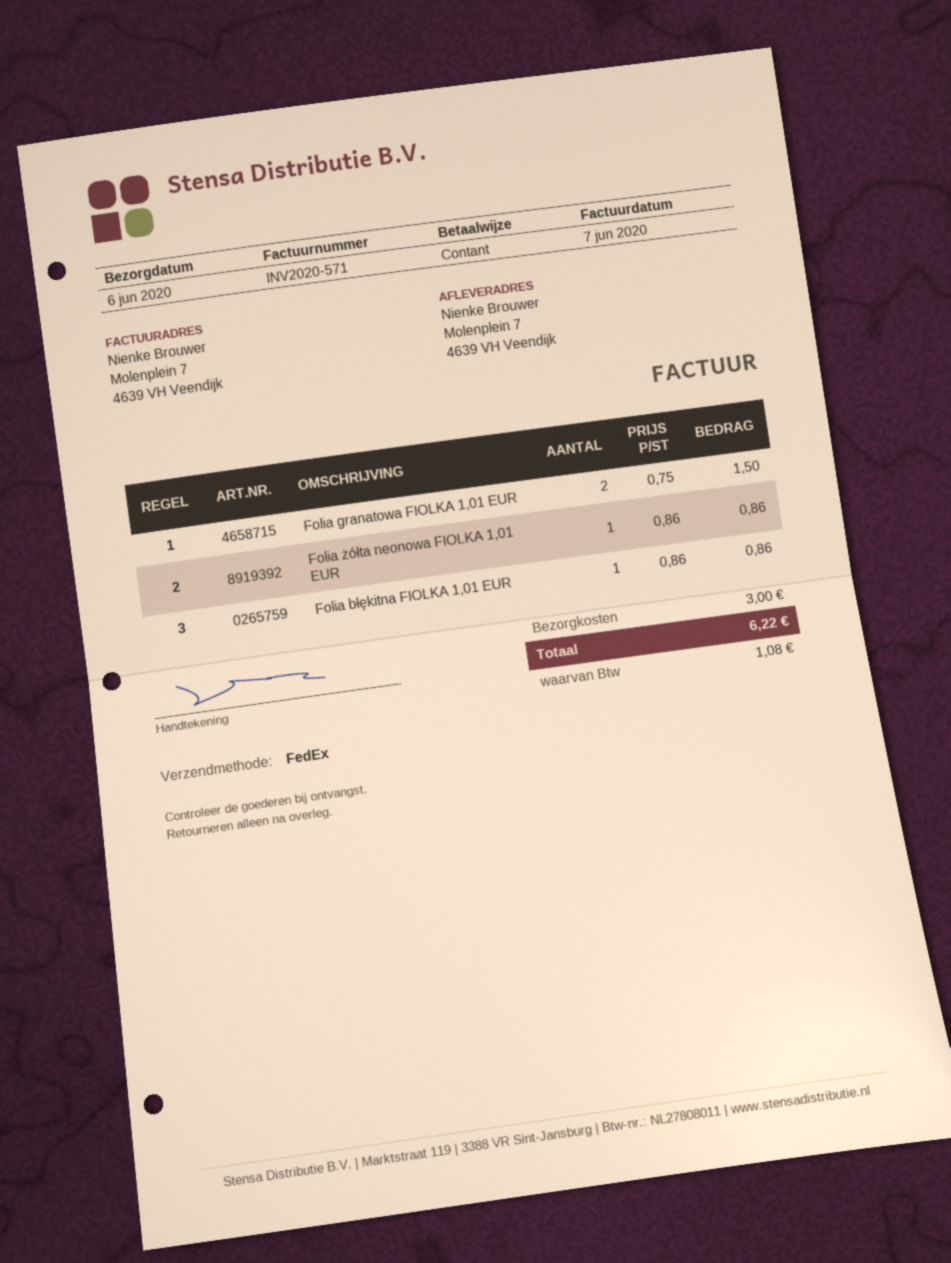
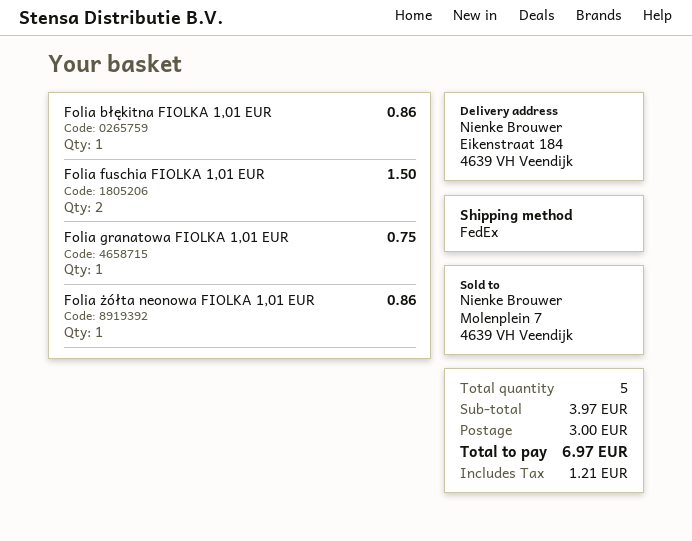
ship to: Molenplein 7, 4639 VH Veendijk -> Eikenstraat 184, 4639 VH Veendijk
Folia granatowa FIOLKA 1,01 EUR: 2 for 1.50 -> 1 for 0.75
Folia fuschia FIOLKA 1,01 EUR: none -> 2 for 1.50
tax: 1.08 -> 1.21
total: 6.22 -> 6.97

